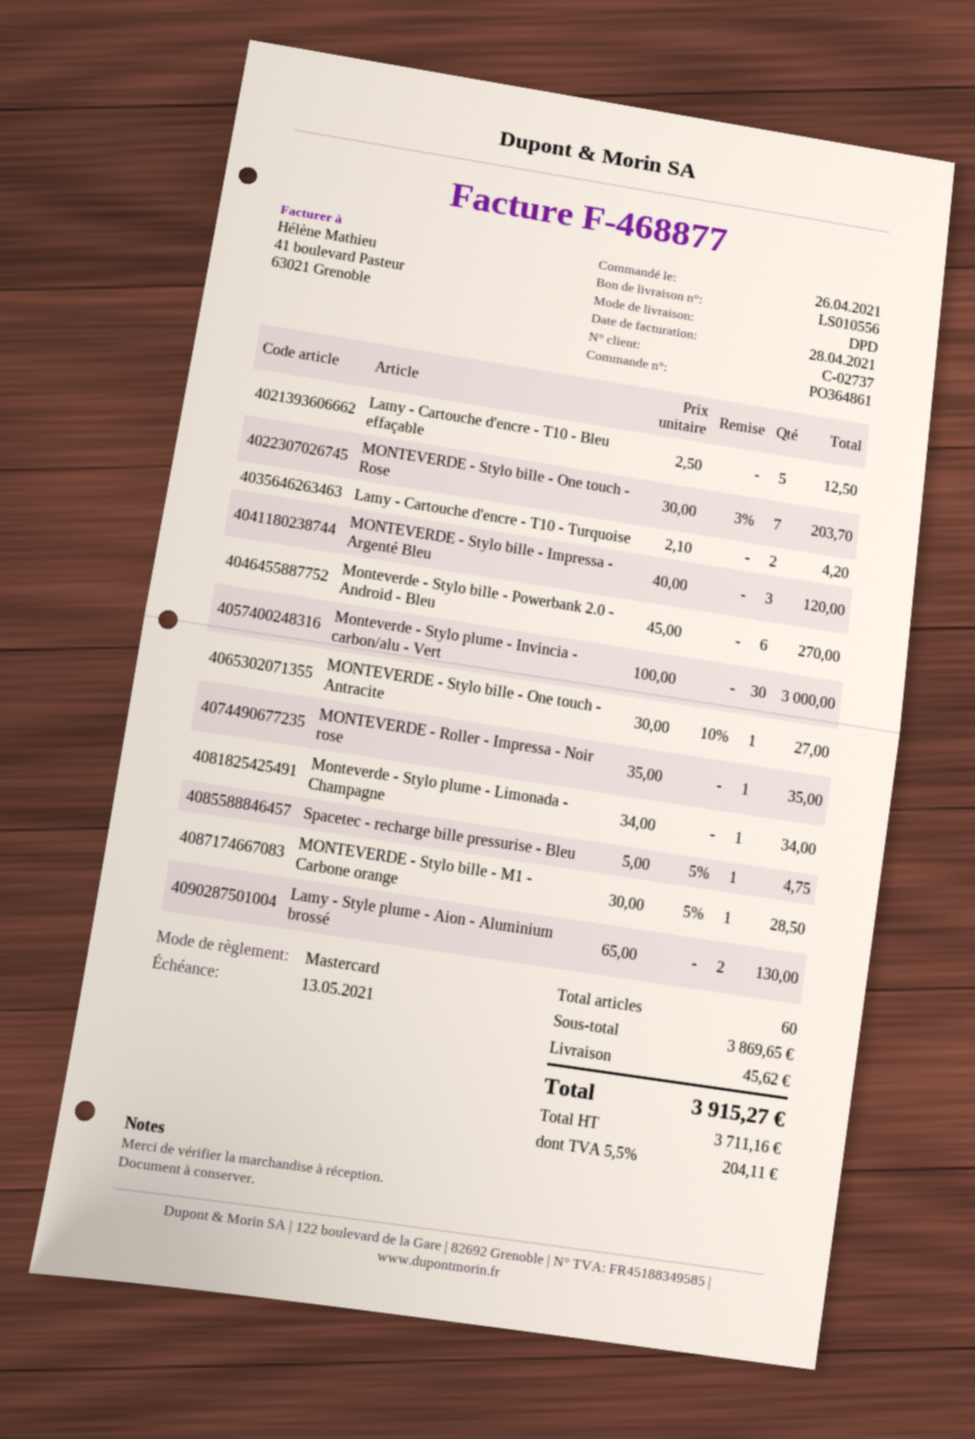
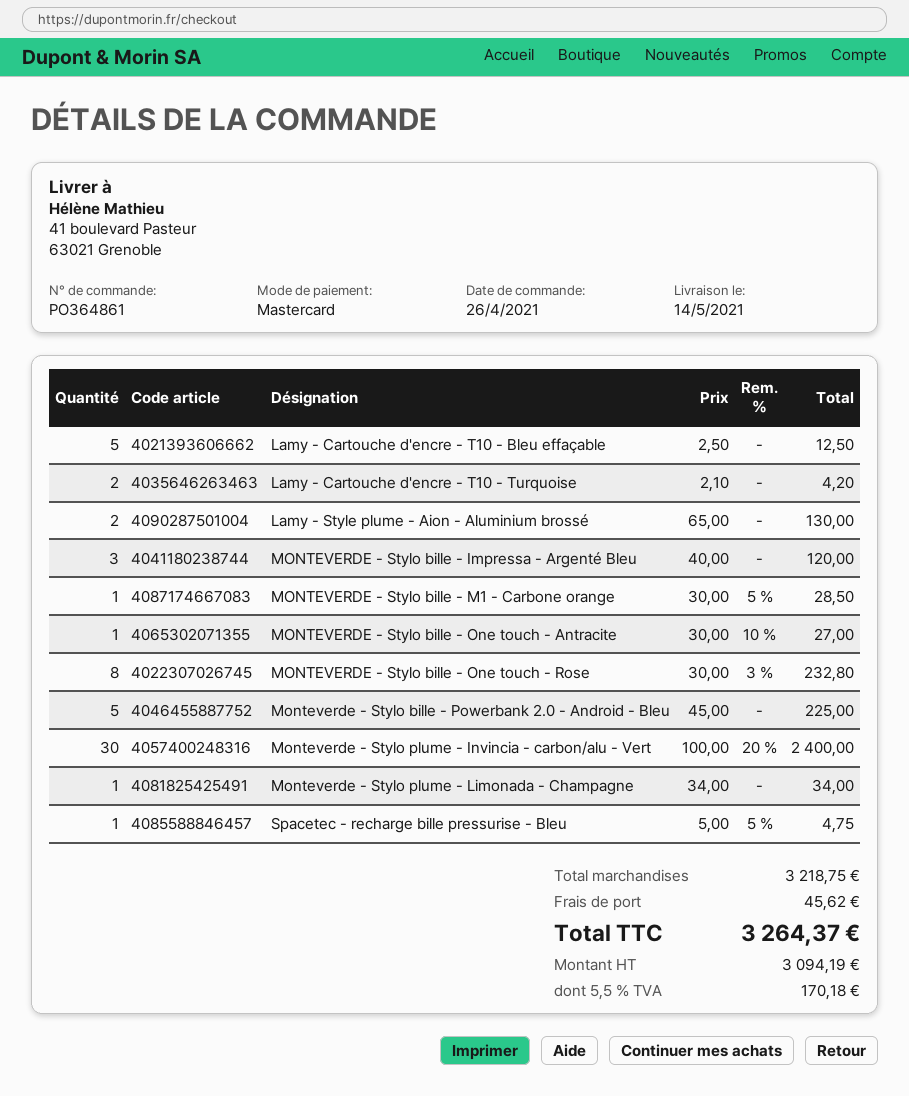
MONTEVERDE - Stylo bille - One touch - Rose: 7 x 30.00 - 3% = 203.70 -> 8 x 30.00 - 3% = 232.80
Monteverde - Stylo bille - Powerbank 2.0 - Android - Bleu: 6 x 45.00 = 270.00 -> 5 x 45.00 = 225.00
Monteverde - Stylo plume - Invincia - carbon/alu - Vert: 30 x 100.00 = 3000.00 -> 30 x 100.00 - 20% = 2400.00
MONTEVERDE - Roller - Impressa - Noir rose: 1 x 35.00 = 35.00 -> none
subtotal: 3869.65 -> 3218.75
net: 3711.16 -> 3094.19
tax: 5.5% = 204.11 -> 5.5% = 170.18
total: 3915.27 -> 3264.37

